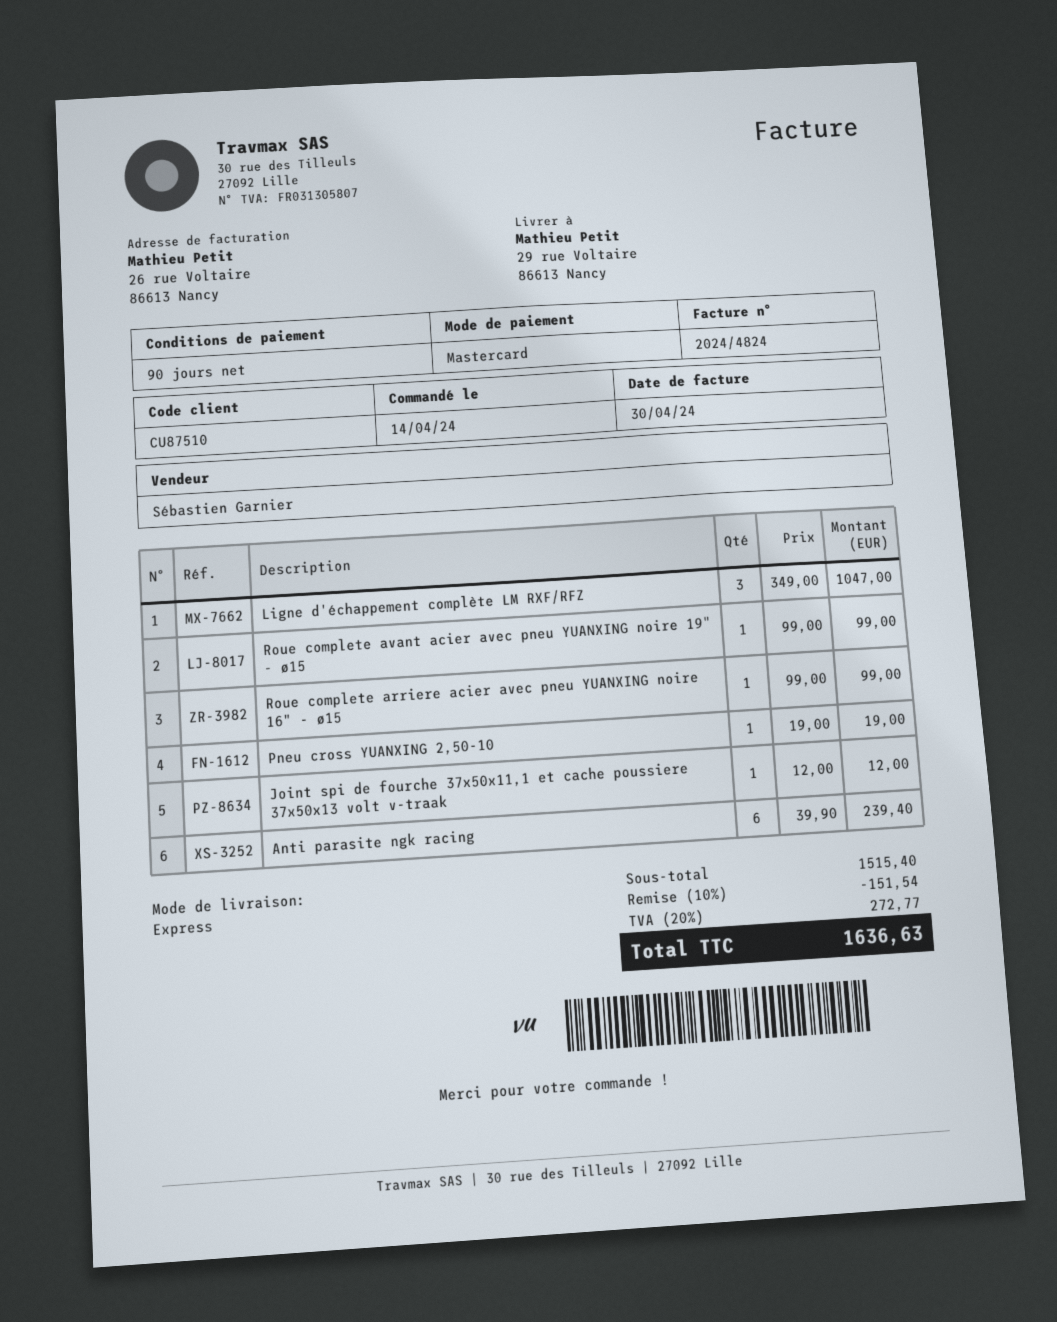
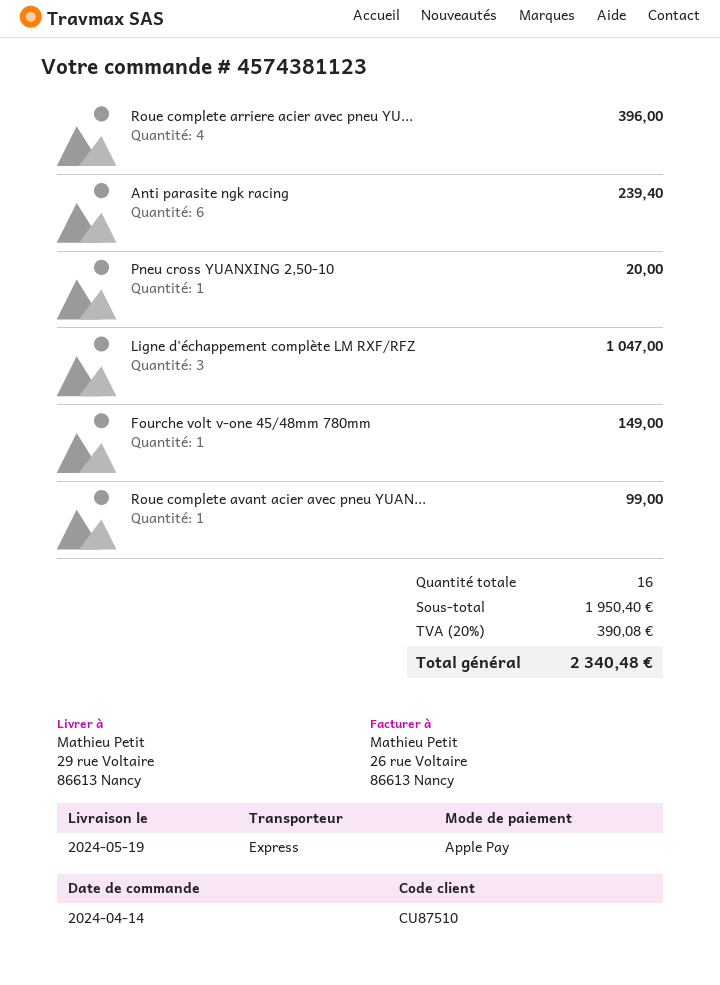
payment method: Mastercard -> Apple Pay
Roue complete arriere acier avec pneu YUANXING noire 16" - ø15: 1 for 99.00 -> 4 for 396.00
Pneu cross YUANXING 2,50-10: 1 for 19.00 -> 1 for 20.00
Joint spi de fourche 37x50x11,1 et cache poussiere 37x50x13 volt v-traak: 1 for 12.00 -> none
Fourche volt v-one 45/48mm 780mm: none -> 1 for 149.00
subtotal: 1515.40 -> 1950.40
discount: 10% = 151.54 -> none
tax: 20% = 272.77 -> 20% = 390.08
total: 1636.63 -> 2340.48

